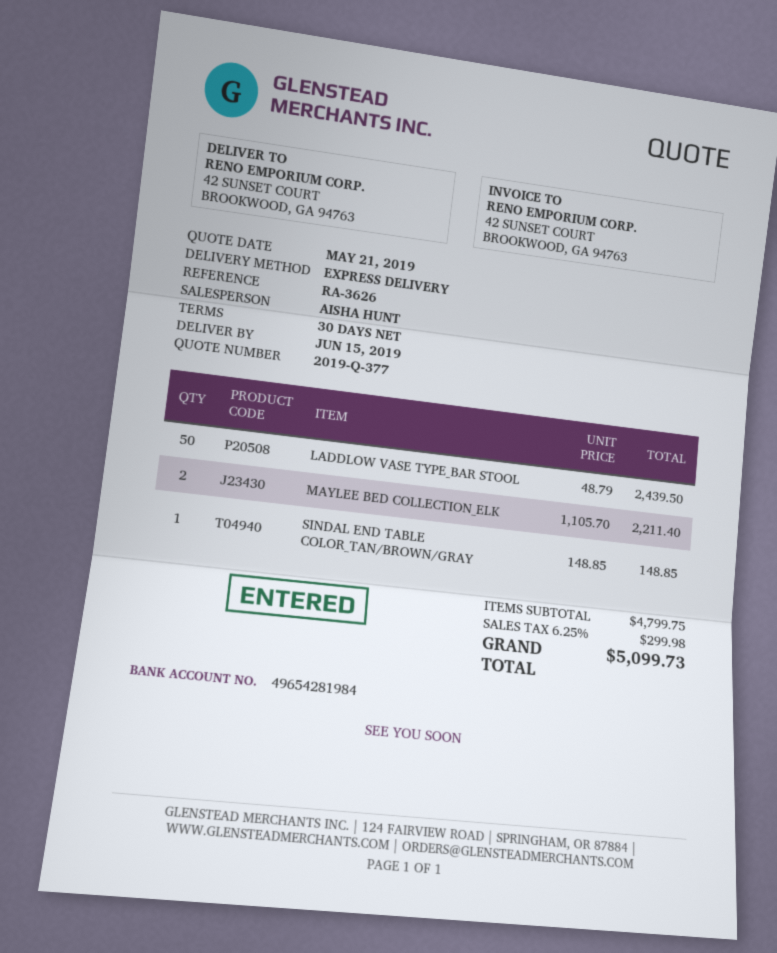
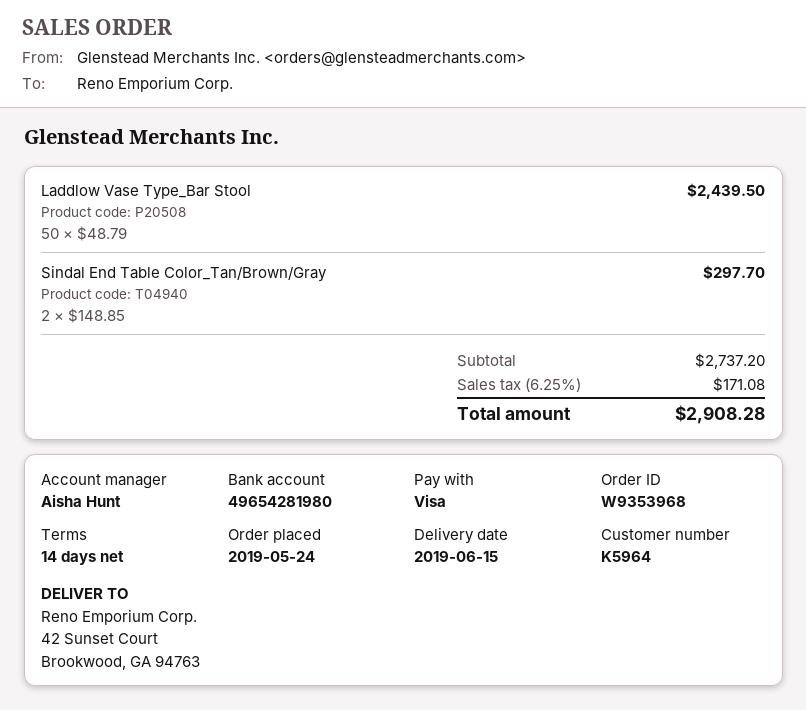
payment terms: 30 days -> 14 days
bank account: 49654281984 -> 49654281980
MAYLEE BED COLLECTION_ELK: 2 x 1105.70 = 2211.40 -> none
SINDAL END TABLE COLOR_TAN/BROWN/GRAY: 1 x 148.85 = 148.85 -> 2 x 148.85 = 297.70
subtotal: 4799.75 -> 2737.20
tax: 6.25% = 299.98 -> 6.25% = 171.08
total: 5099.73 -> 2908.28

